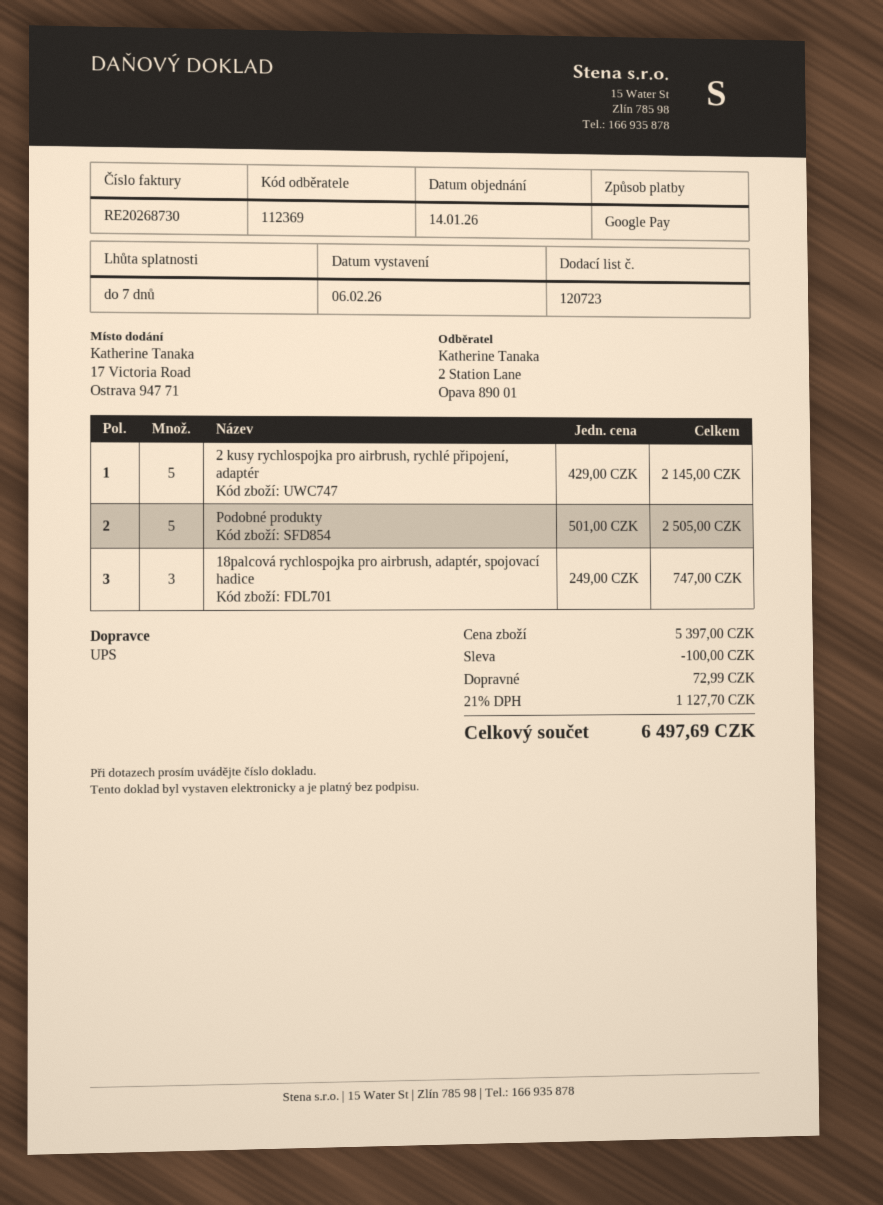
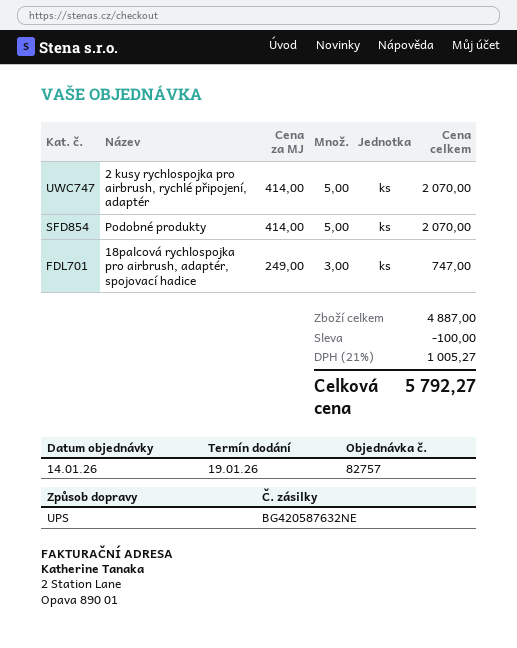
2 kusy rychlospojka pro airbrush, rychlé připojení, adaptér: 5 x 429.00 = 2145.00 -> 5 x 414.00 = 2070.00
Podobné produkty: 5 x 501.00 = 2505.00 -> 5 x 414.00 = 2070.00
subtotal: 5397.00 -> 4887.00
shipping: 72.99 -> none
tax: 21% = 1127.70 -> 21% = 1005.27
total: 6497.69 -> 5792.27

